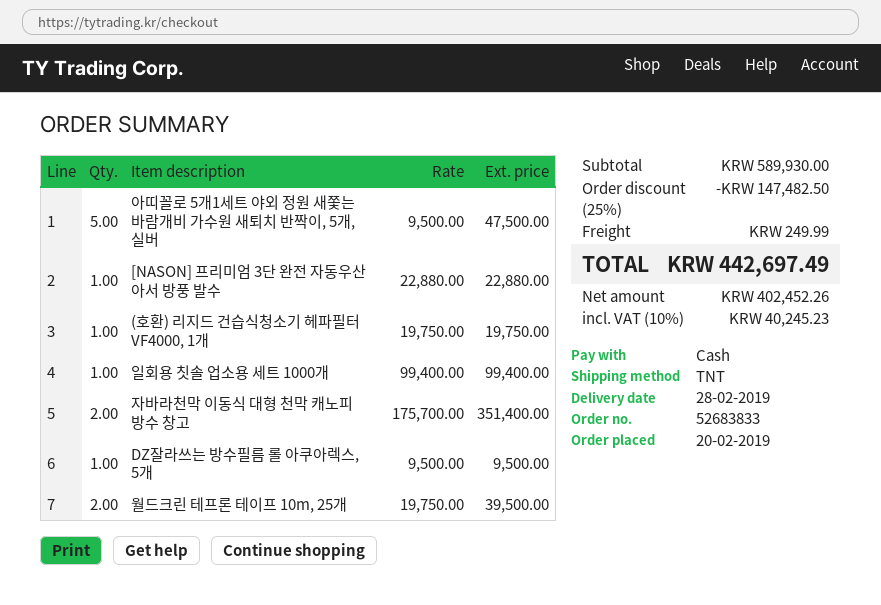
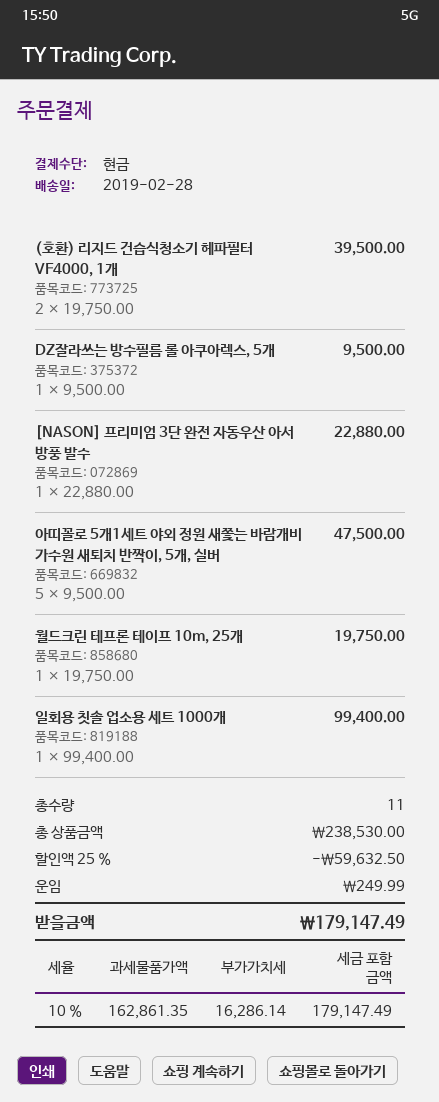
(호환) 리지드 건습식청소기 헤파필터 VF4000, 1개: 1 x 19750.00 = 19750.00 -> 2 x 19750.00 = 39500.00
자바라천막 이동식 대형 천막 캐노피 방수 창고: 2 x 175700.00 = 351400.00 -> none
월드크린 테프론 테이프 10m, 25개: 2 x 19750.00 = 39500.00 -> 1 x 19750.00 = 19750.00
subtotal: 589930.00 -> 238530.00
discount: 25% = 147482.50 -> 25% = 59632.50
net: 402452.26 -> 162861.35
tax: 10% = 40245.23 -> 10% = 16286.14
total: 442697.49 -> 179147.49

